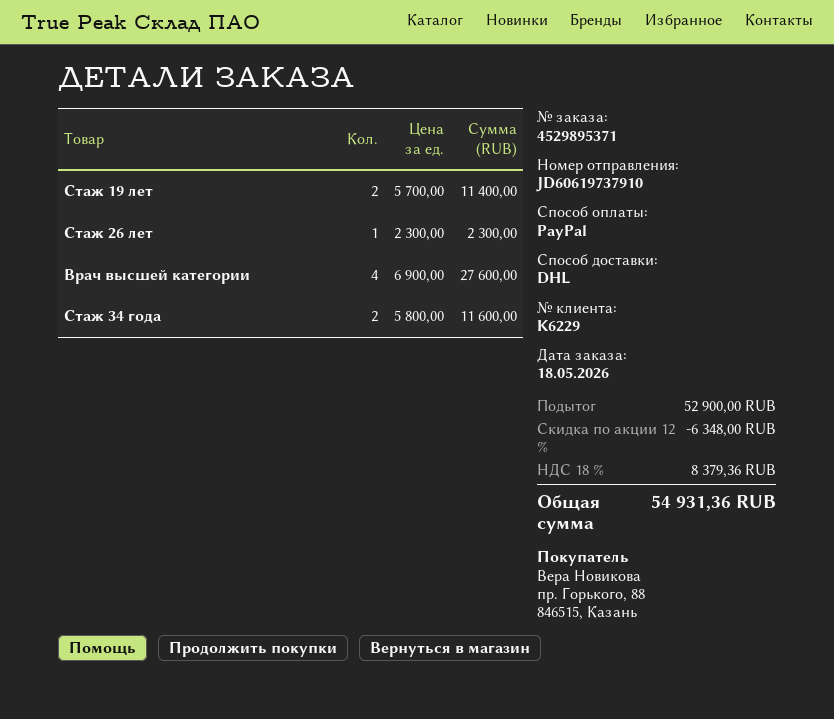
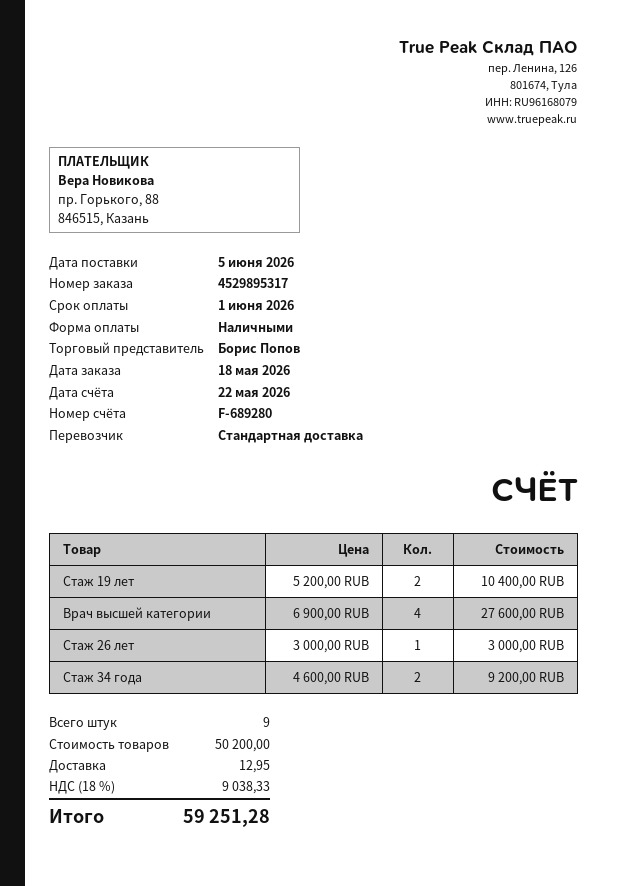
order number: 4529895371 -> 4529895317
payment method: PayPal -> cash
shipping method: DHL -> standard
Стаж 19 лет: 2 x 5700.00 = 11400.00 -> 2 x 5200.00 = 10400.00
Стаж 26 лет: 1 x 2300.00 = 2300.00 -> 1 x 3000.00 = 3000.00
Стаж 34 года: 2 x 5800.00 = 11600.00 -> 2 x 4600.00 = 9200.00
subtotal: 52900.00 -> 50200.00
discount: 12% = 6348.00 -> none
shipping: none -> 12.95
tax: 18% = 8379.36 -> 18% = 9038.33
total: 54931.36 -> 59251.28

